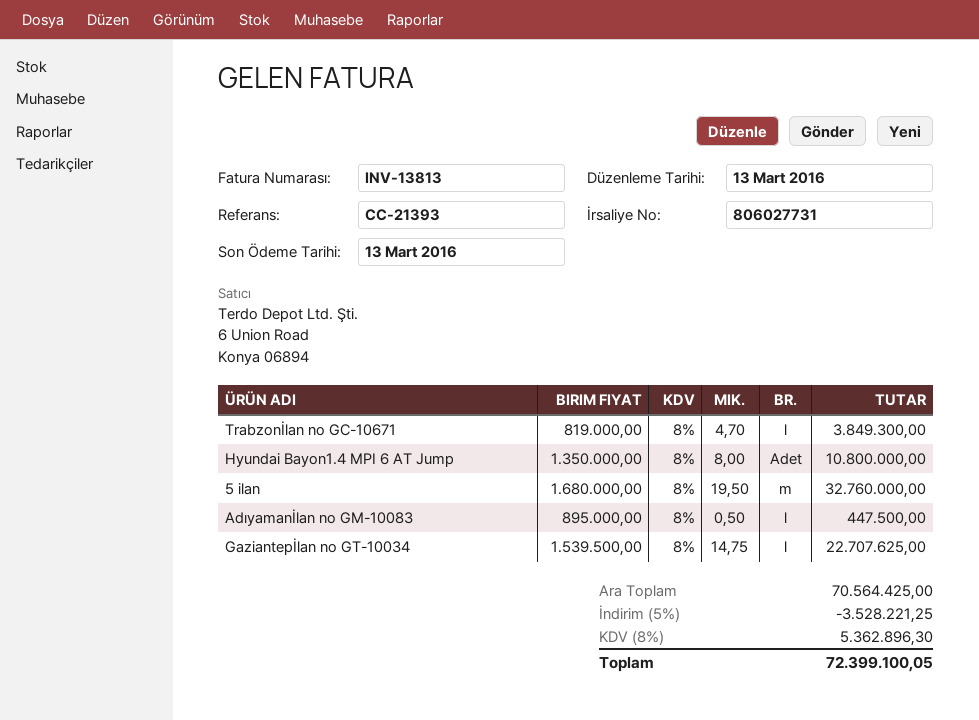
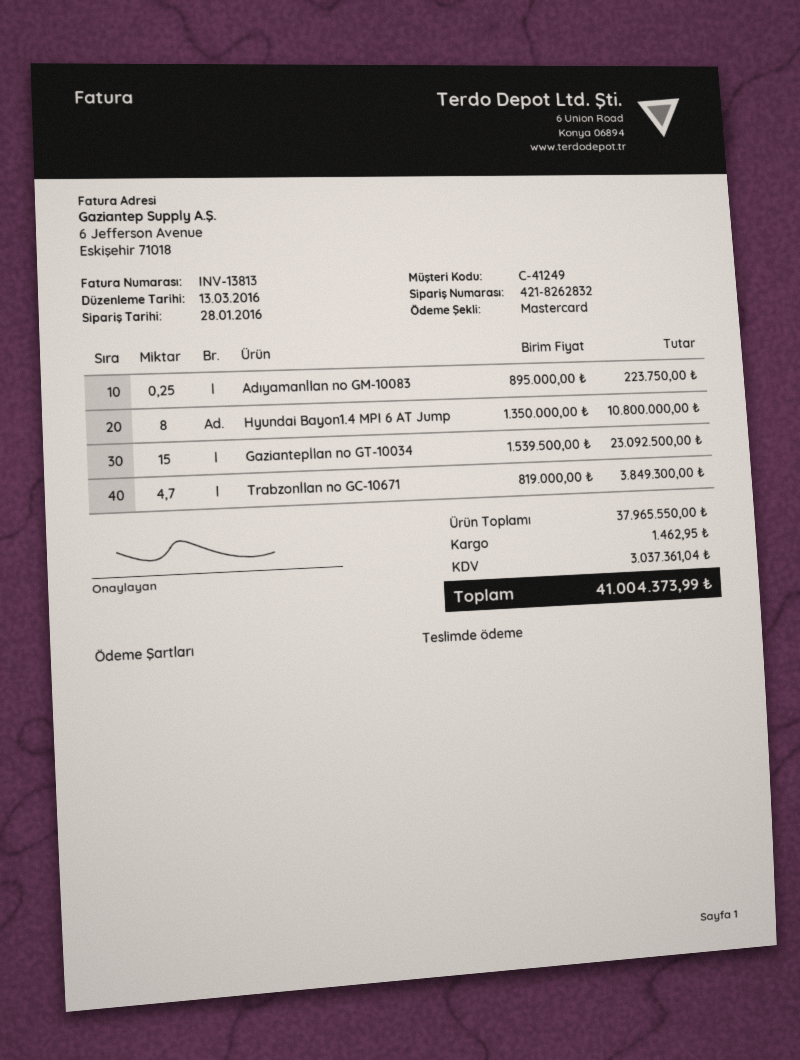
5 ilan: 19.5 x 1680000.00 = 32760000.00 -> none
Adıyamanİlan no GM-10083: 0.5 x 895000.00 = 447500.00 -> 0.25 x 895000.00 = 223750.00
Gaziantepİlan no GT-10034: 14.75 x 1539500.00 = 22707625.00 -> 15 x 1539500.00 = 23092500.00
subtotal: 70564425.00 -> 37965550.00
discount: 5% = 3528221.25 -> none
shipping: none -> 1462.95
tax: 5362896.30 -> 3037361.04
total: 72399100.05 -> 41004373.99

